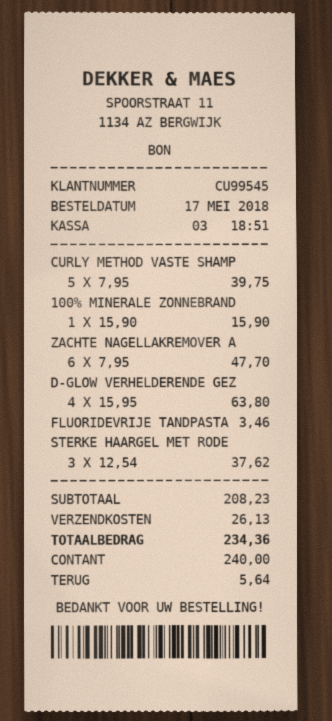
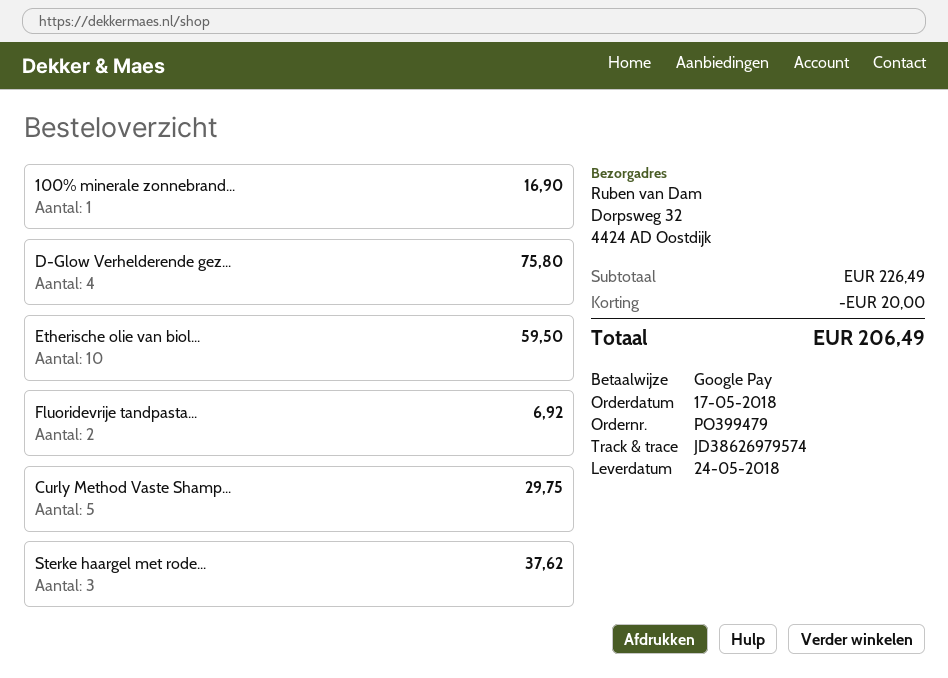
payment method: cash -> Google Pay
CURLY METHOD VASTE SHAMP: 5 for 39.75 -> 5 for 29.75
100% MINERALE ZONNEBRAND: 1 for 15.90 -> 1 for 16.90
ZACHTE NAGELLAKREMOVER A: 6 for 47.70 -> none
D-GLOW VERHELDERENDE GEZ: 4 for 63.80 -> 4 for 75.80
FLUORIDEVRIJE TANDPASTA: 1 for 3.46 -> 2 for 6.92
Etherische olie van biol...: none -> 10 for 59.50
subtotal: 208.23 -> 226.49
discount: none -> 20.00
shipping: 26.13 -> none
total: 234.36 -> 206.49

